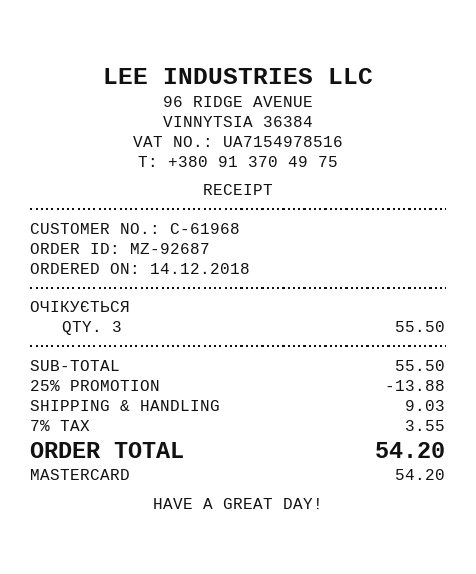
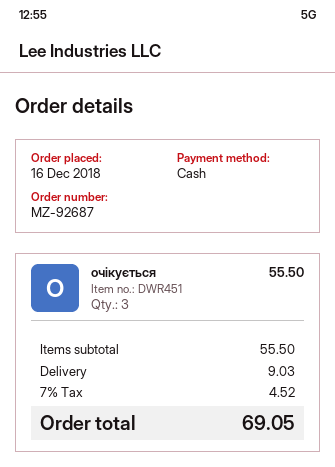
order date: 2018-12-14 -> 2018-12-16
payment method: Mastercard -> cash
discount: 25% = 13.88 -> none
tax: 7% = 3.55 -> 7% = 4.52
total: 54.20 -> 69.05

